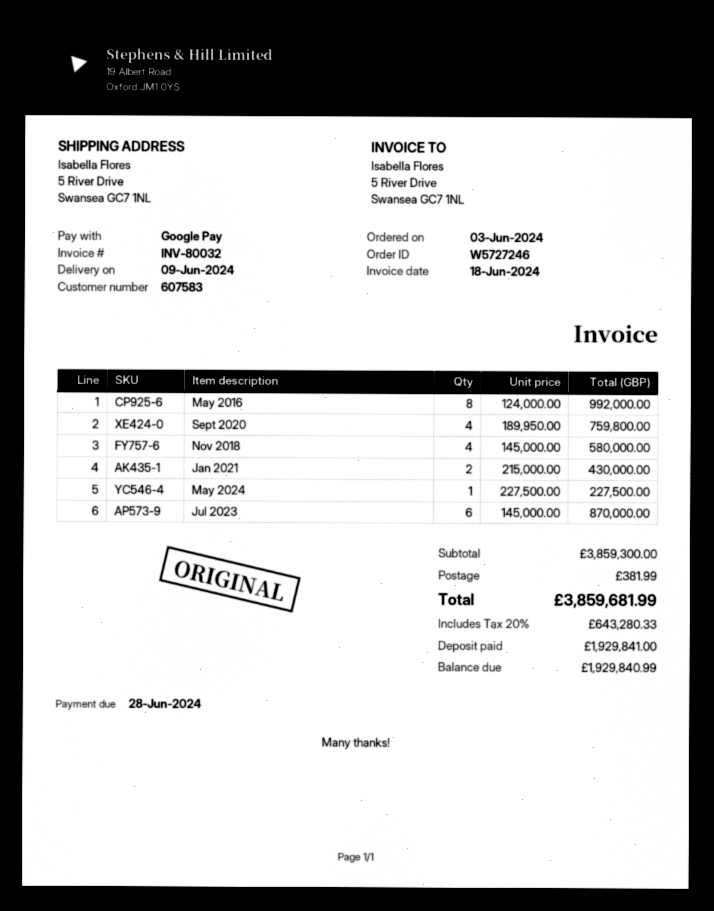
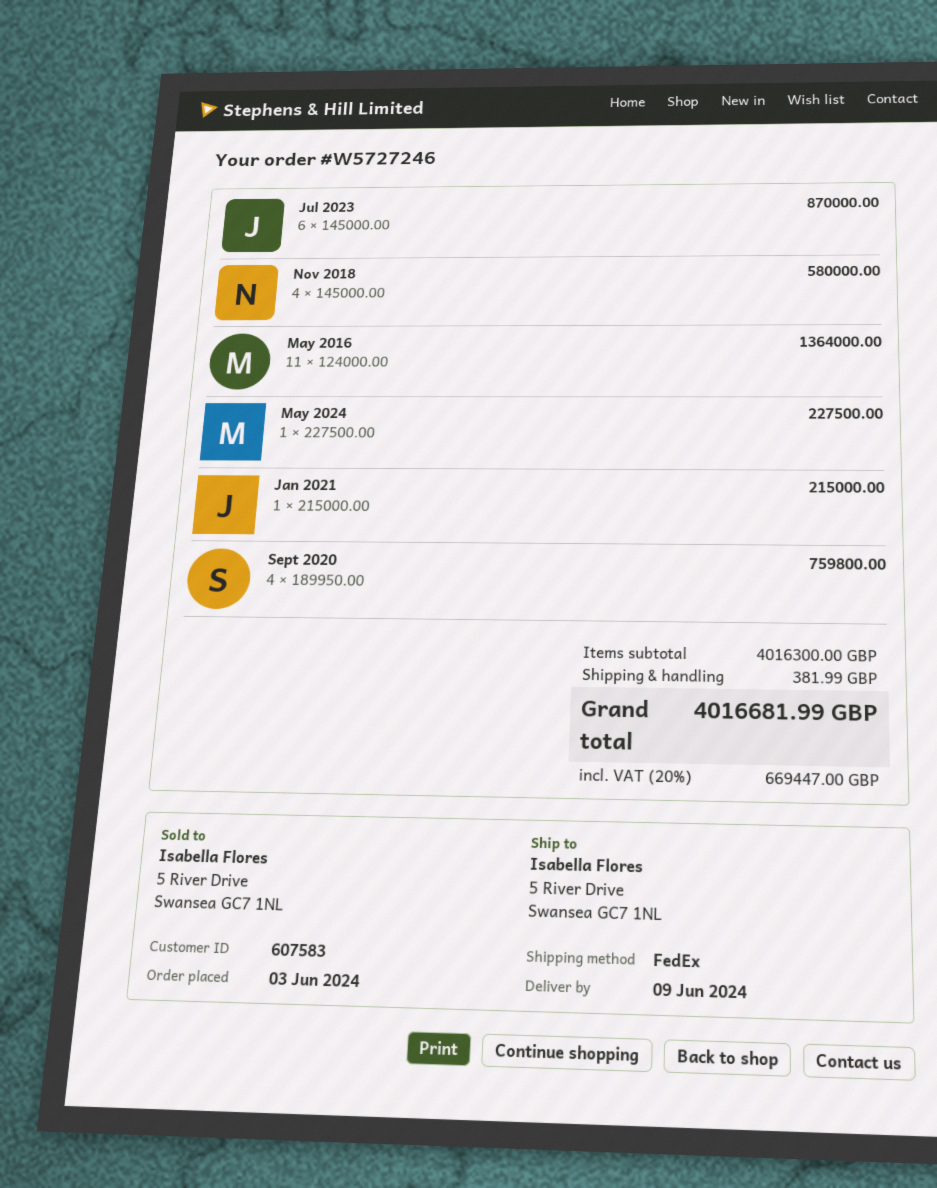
May 2016: 8 x 124000.00 = 992000.00 -> 11 x 124000.00 = 1364000.00
Jan 2021: 2 x 215000.00 = 430000.00 -> 1 x 215000.00 = 215000.00
subtotal: 3859300.00 -> 4016300.00
tax: 20% = 643280.33 -> 20% = 669447.00
total: 3859681.99 -> 4016681.99

